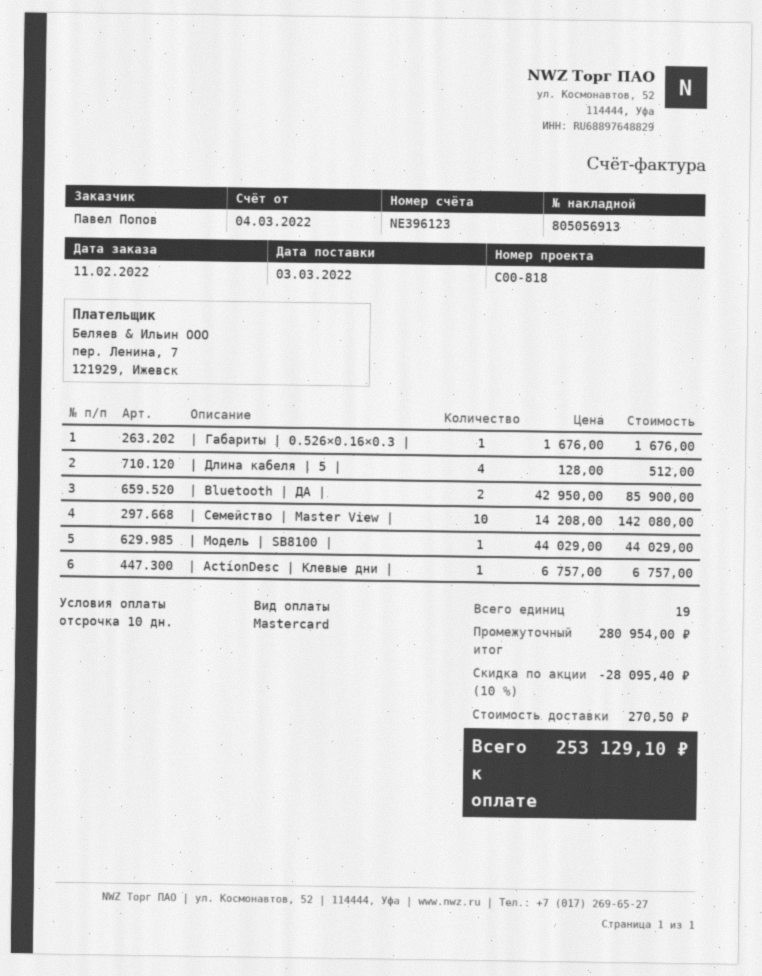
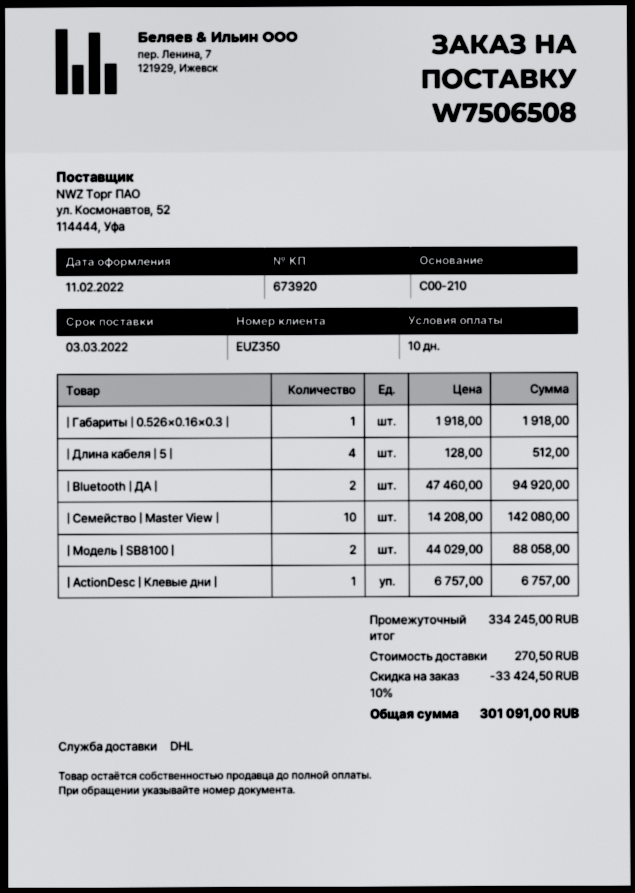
reference: C00-818 -> C00-210
| Габариты | 0.526×0.16×0.3 |: 1 x 1676.00 = 1676.00 -> 1 x 1918.00 = 1918.00
| Bluetooth | ДА |: 2 x 42950.00 = 85900.00 -> 2 x 47460.00 = 94920.00
| Модель | SB8100 |: 1 x 44029.00 = 44029.00 -> 2 x 44029.00 = 88058.00
subtotal: 280954.00 -> 334245.00
discount: 10% = 28095.40 -> 10% = 33424.50
total: 253129.10 -> 301091.00

